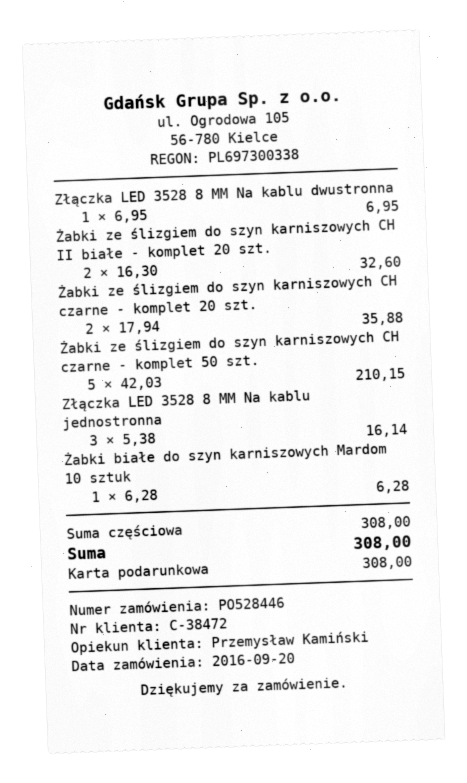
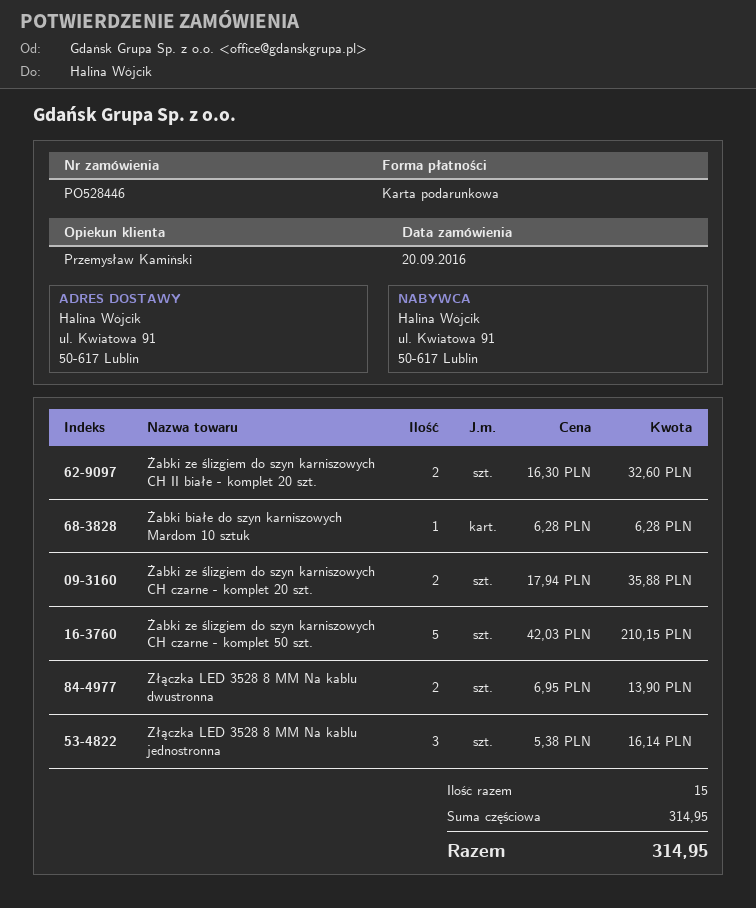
Złączka LED 3528 8 MM Na kablu dwustronna: 1 x 6.95 = 6.95 -> 2 x 6.95 = 13.90
subtotal: 308.00 -> 314.95
total: 308.00 -> 314.95

